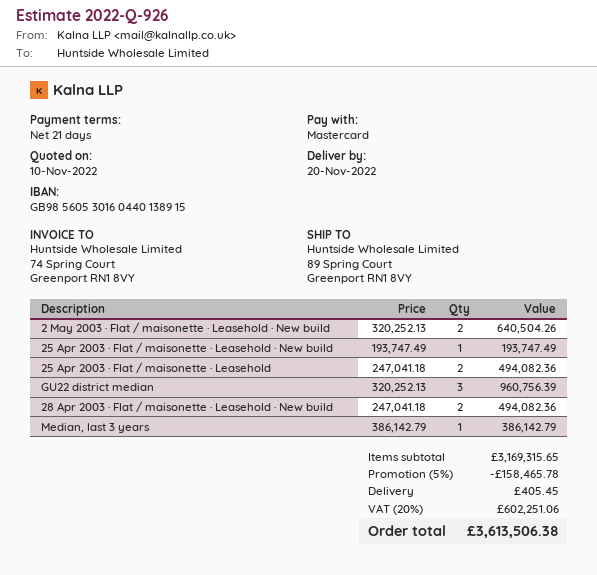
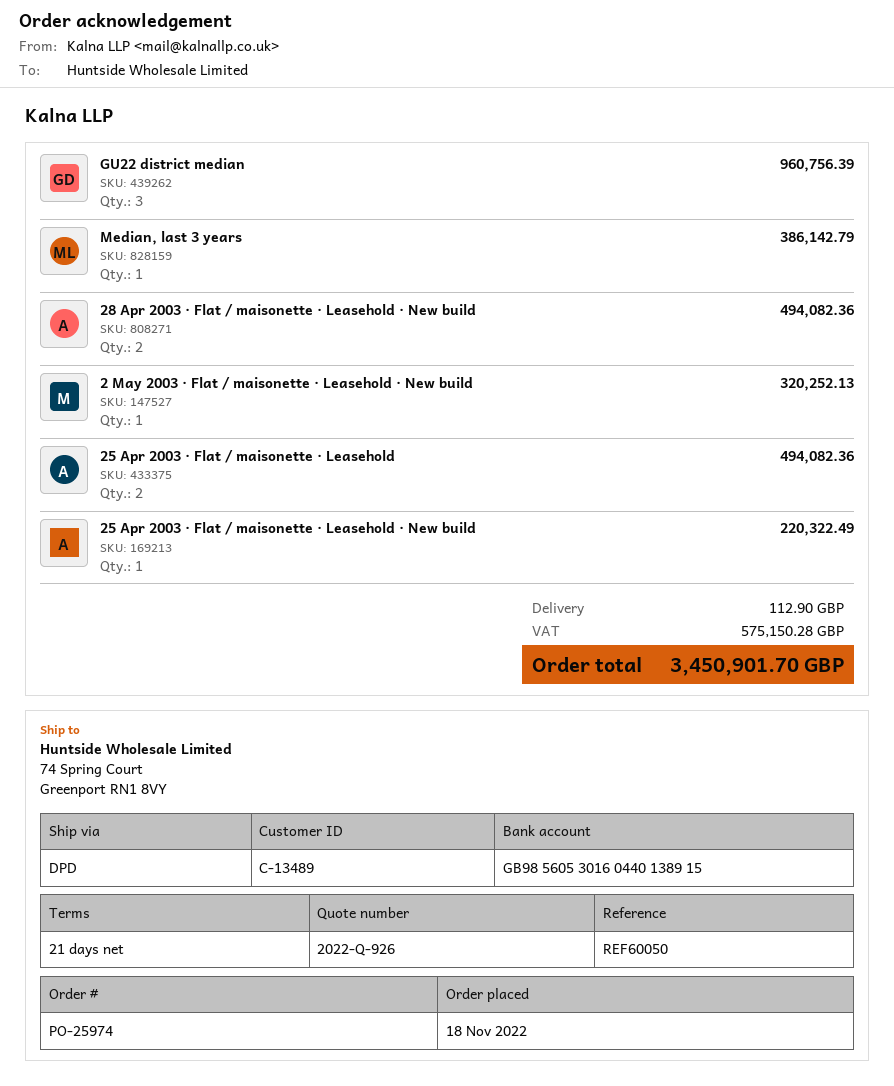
ship to: 89 Spring Court, Greenport RN1 8VY -> 74 Spring Court, Greenport RN1 8VY
2 May 2003 · Flat / maisonette · Leasehold · New build: 2 for 640504.26 -> 1 for 320252.13
25 Apr 2003 · Flat / maisonette · Leasehold · New build: 1 for 193747.49 -> 1 for 220322.49
discount: 5% = 158465.78 -> none
shipping: 405.45 -> 112.90
tax: 602251.06 -> 575150.28
total: 3613506.38 -> 3450901.70

